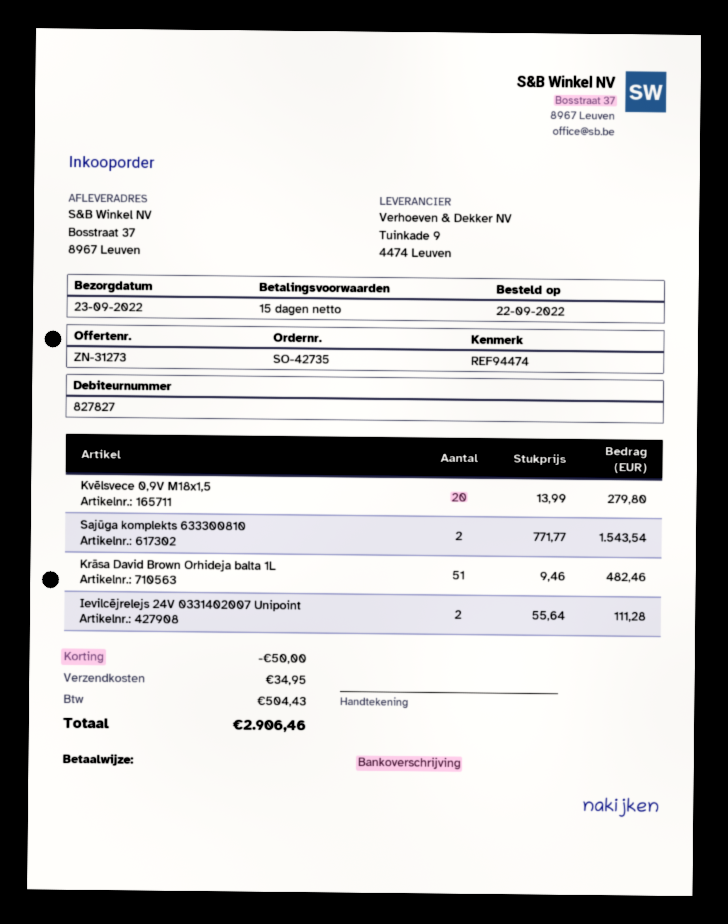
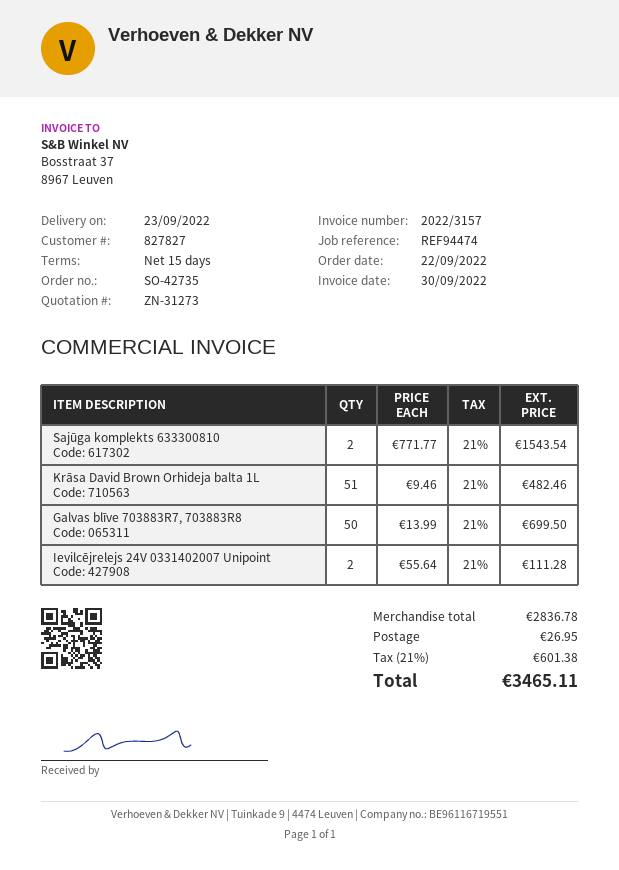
Kvēlsvece 0,9V M18x1,5: 20 x 13.99 = 279.80 -> none
Galvas blīve 703883R7, 703883R8: none -> 50 x 13.99 = 699.50
discount: 50.00 -> none
shipping: 34.95 -> 26.95
tax: 504.43 -> 601.38
total: 2906.46 -> 3465.11

